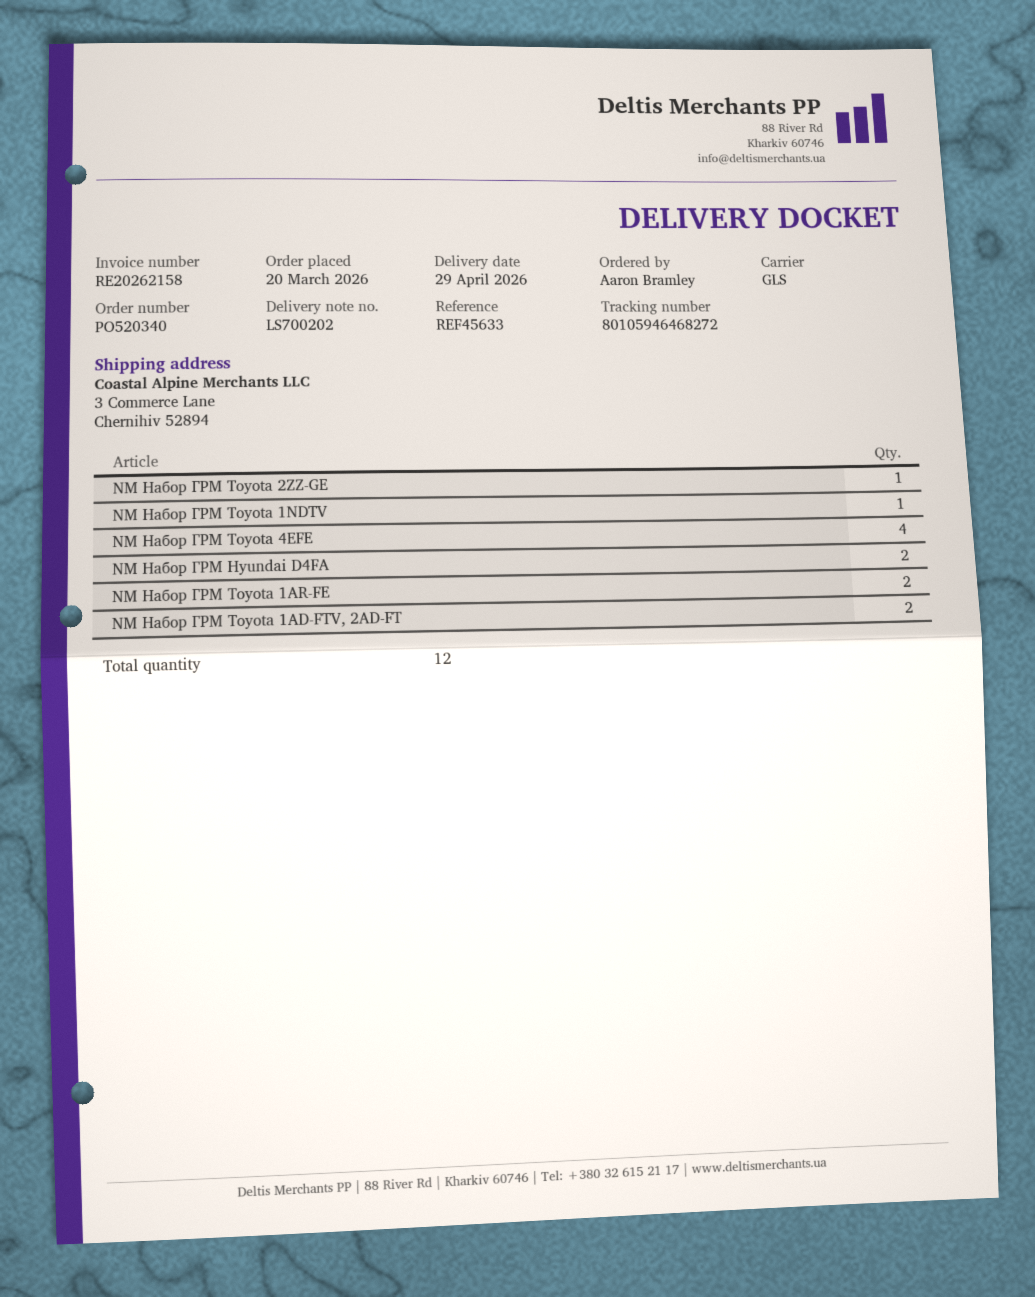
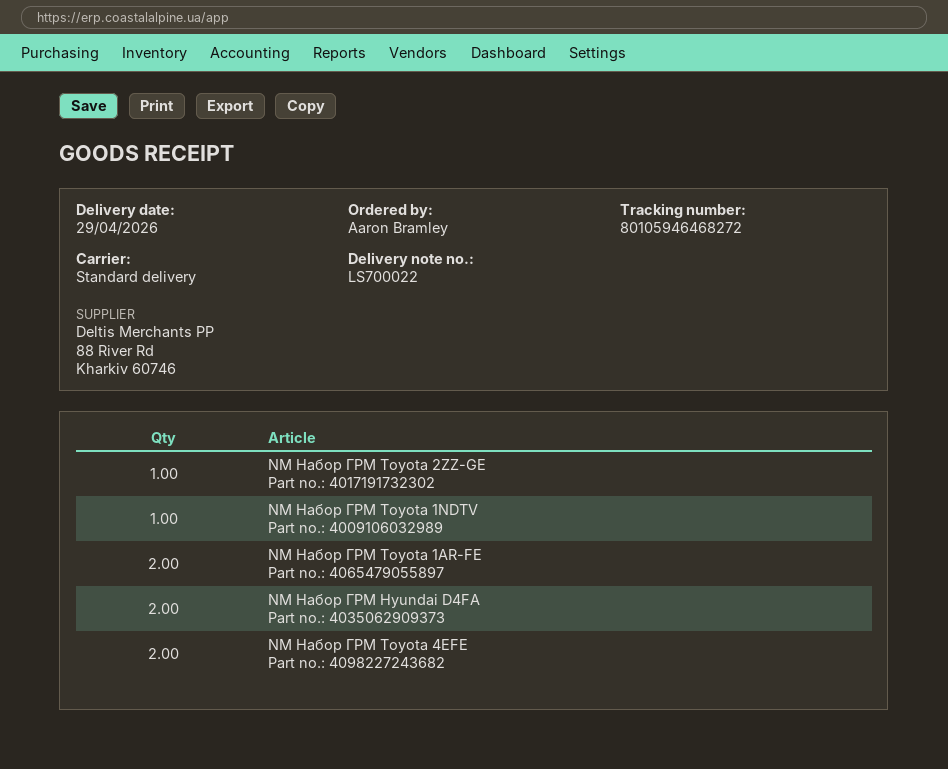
delivery note number: LS700202 -> LS700022
shipping method: GLS -> standard
NM Набор ГРМ Toyota 4EFE: 4 -> 2
NM Набор ГРМ Toyota 1AD-FTV, 2AD-FT: 2 -> none

